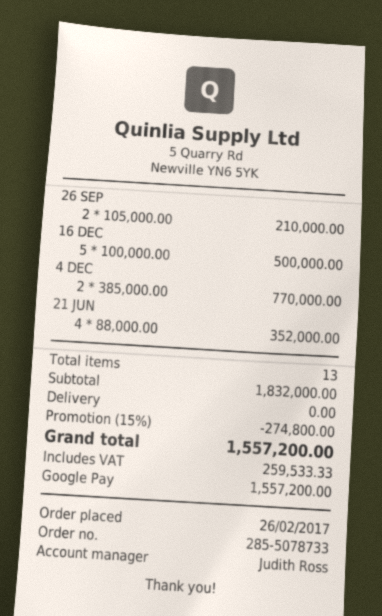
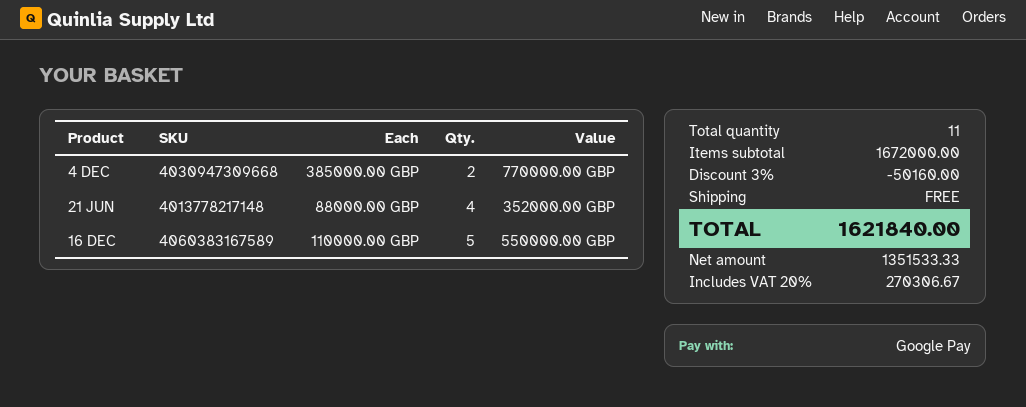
26 SEP: 2 x 105000.00 = 210000.00 -> none
16 DEC: 5 x 100000.00 = 500000.00 -> 5 x 110000.00 = 550000.00
total quantity: 13 -> 11
subtotal: 1832000.00 -> 1672000.00
discount: 15% = 274800.00 -> 3% = 50160.00
tax: 259533.33 -> 270306.67
total: 1557200.00 -> 1621840.00

